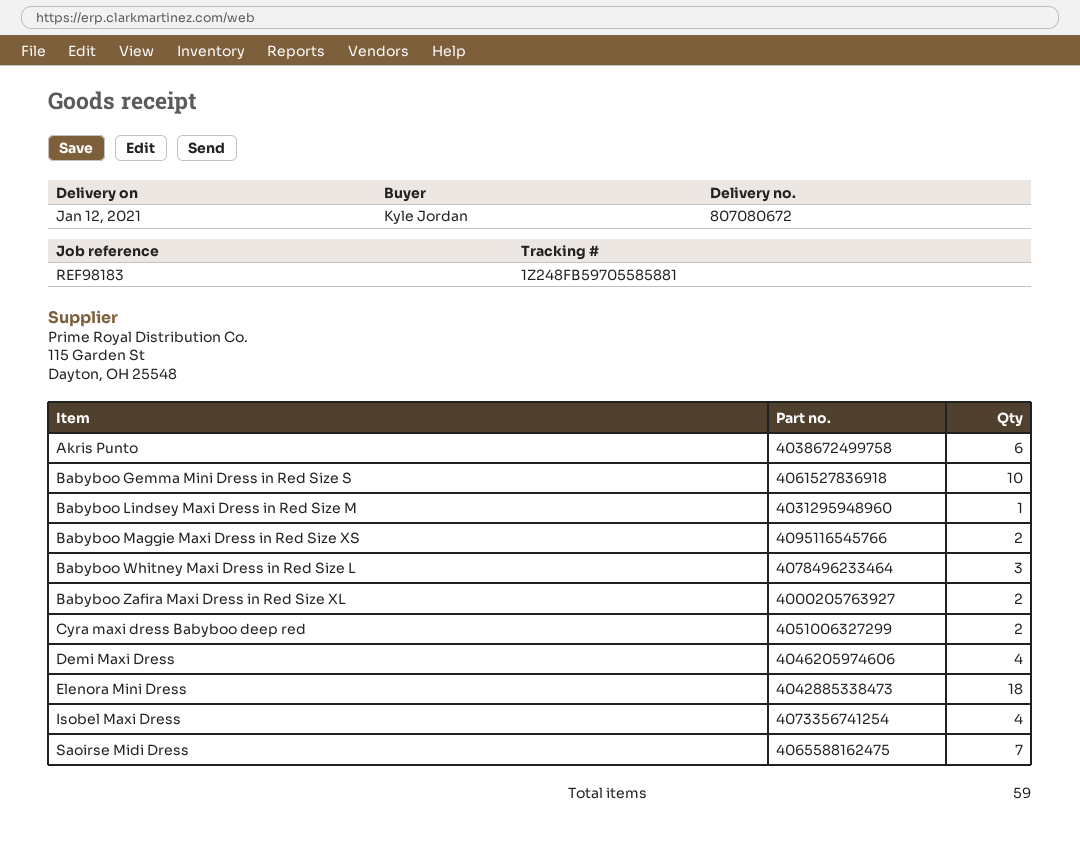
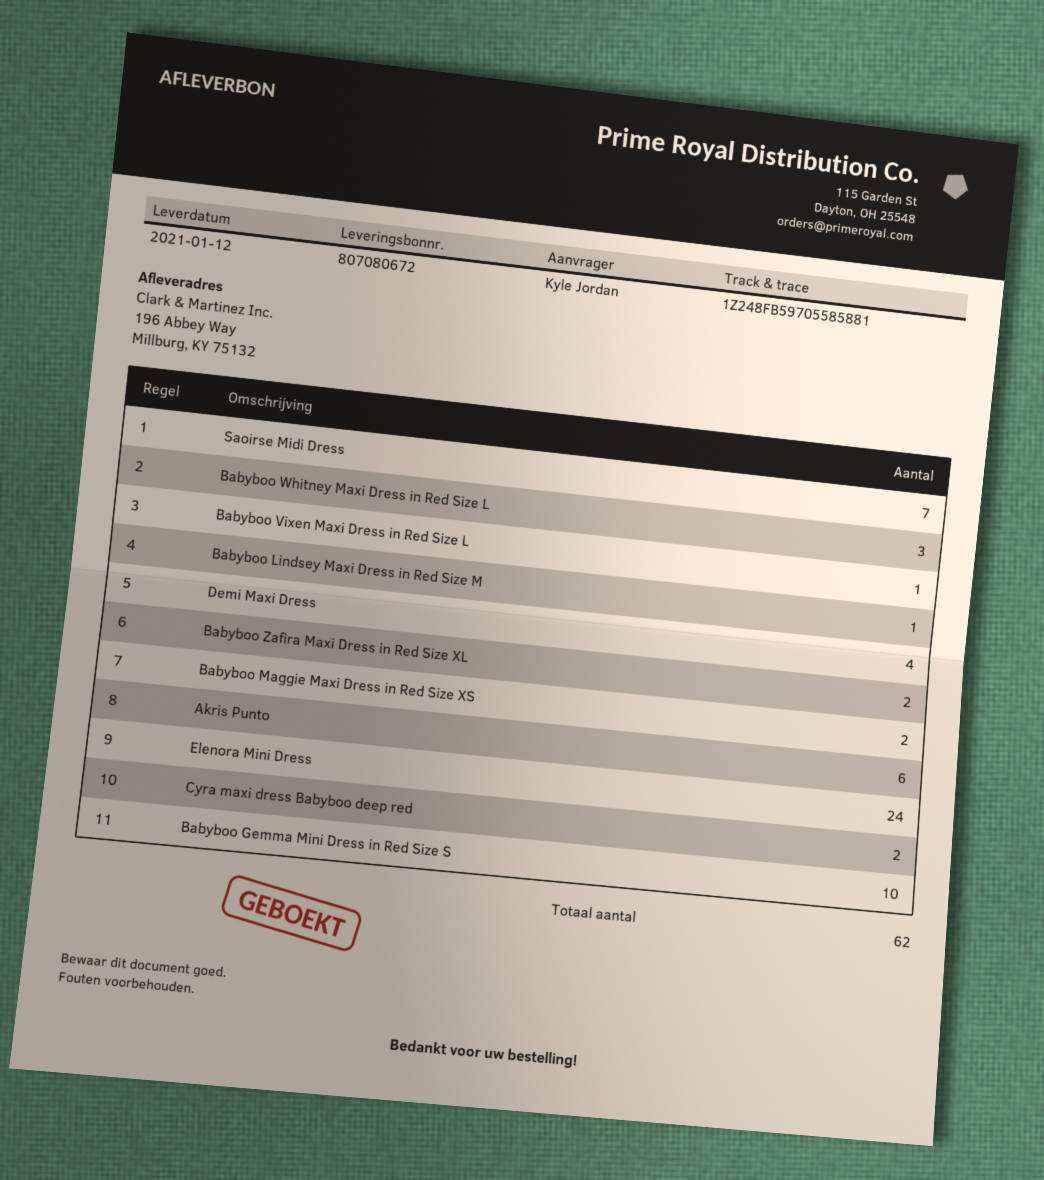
Elenora Mini Dress: 18 -> 24
Isobel Maxi Dress: 4 -> none
Babyboo Vixen Maxi Dress in Red Size L: none -> 1
total quantity: 59 -> 62

